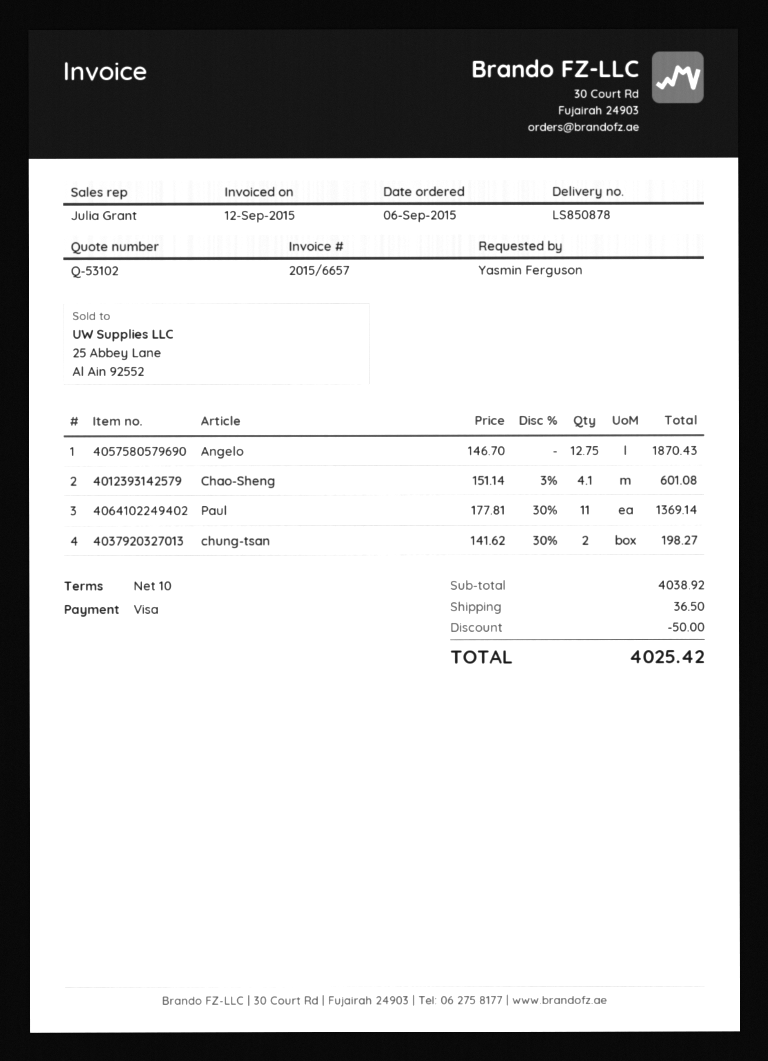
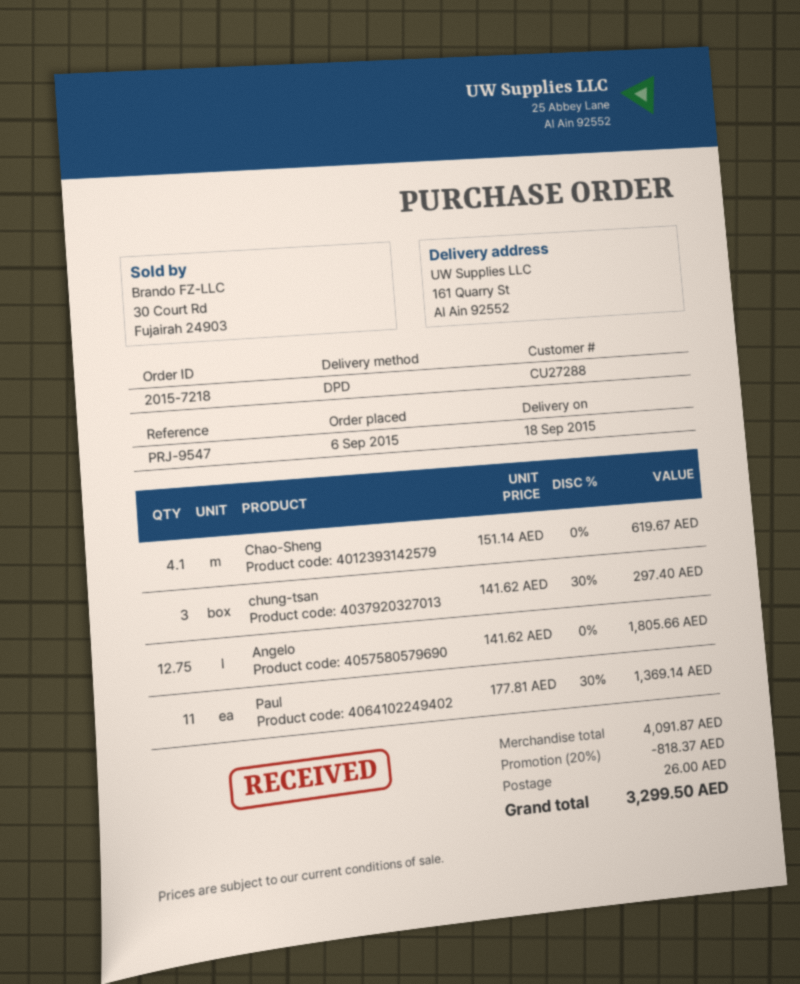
Angelo: 12.75 x 146.70 = 1870.43 -> 12.75 x 141.62 = 1805.66
Chao-Sheng: 4.1 x 151.14 - 3% = 601.08 -> 4.1 x 151.14 = 619.67
chung-tsan: 2 x 141.62 - 30% = 198.27 -> 3 x 141.62 - 30% = 297.40
subtotal: 4038.92 -> 4091.87
discount: 50.00 -> 818.37
shipping: 36.50 -> 26.00
total: 4025.42 -> 3299.50

